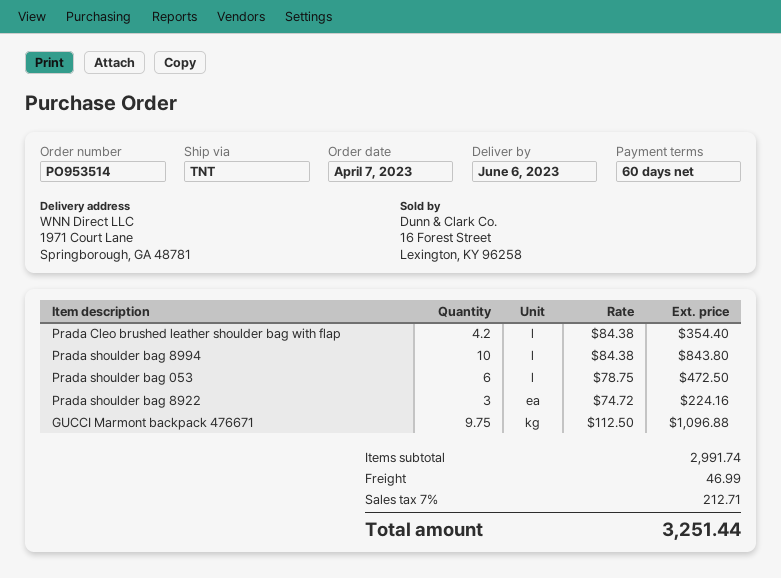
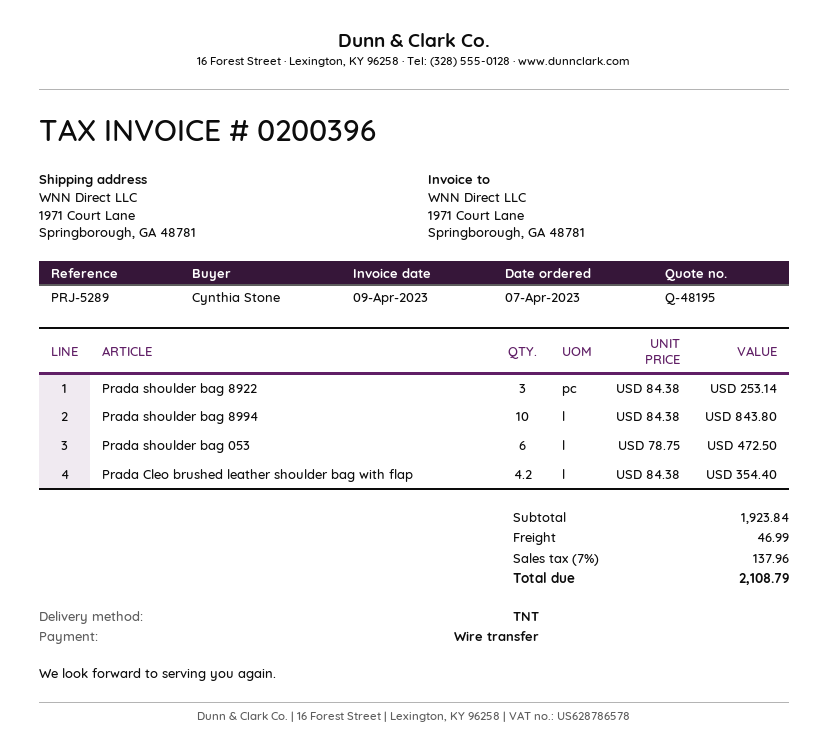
Prada shoulder bag 8922: 3 x 74.72 = 224.16 -> 3 x 84.38 = 253.14
GUCCI Marmont backpack 476671: 9.75 x 112.50 = 1096.88 -> none
subtotal: 2991.74 -> 1923.84
tax: 7% = 212.71 -> 7% = 137.96
total: 3251.44 -> 2108.79

